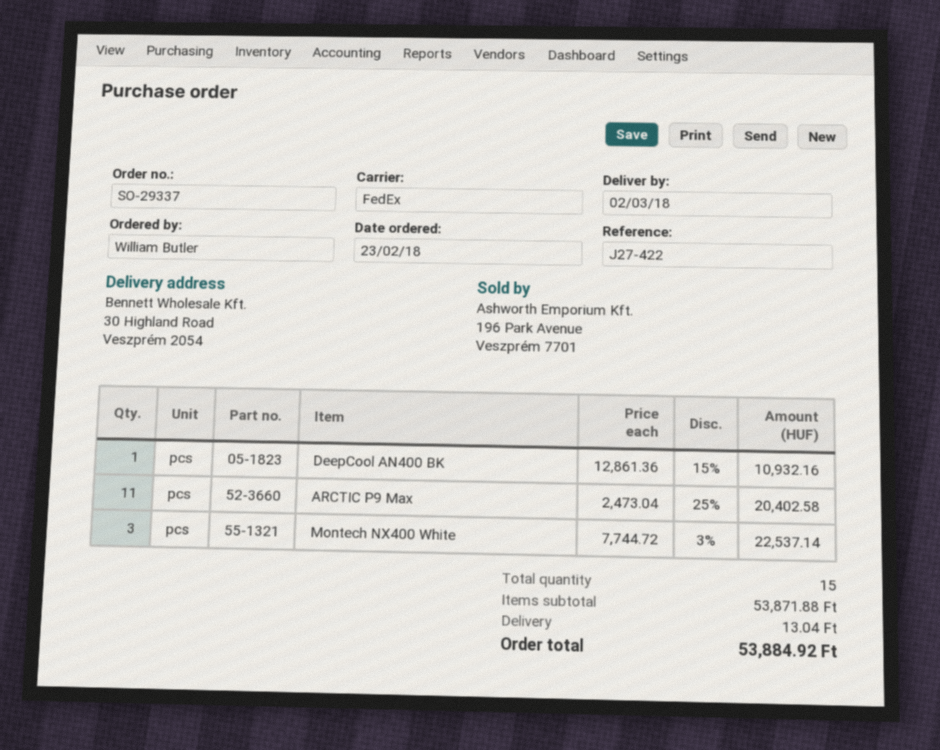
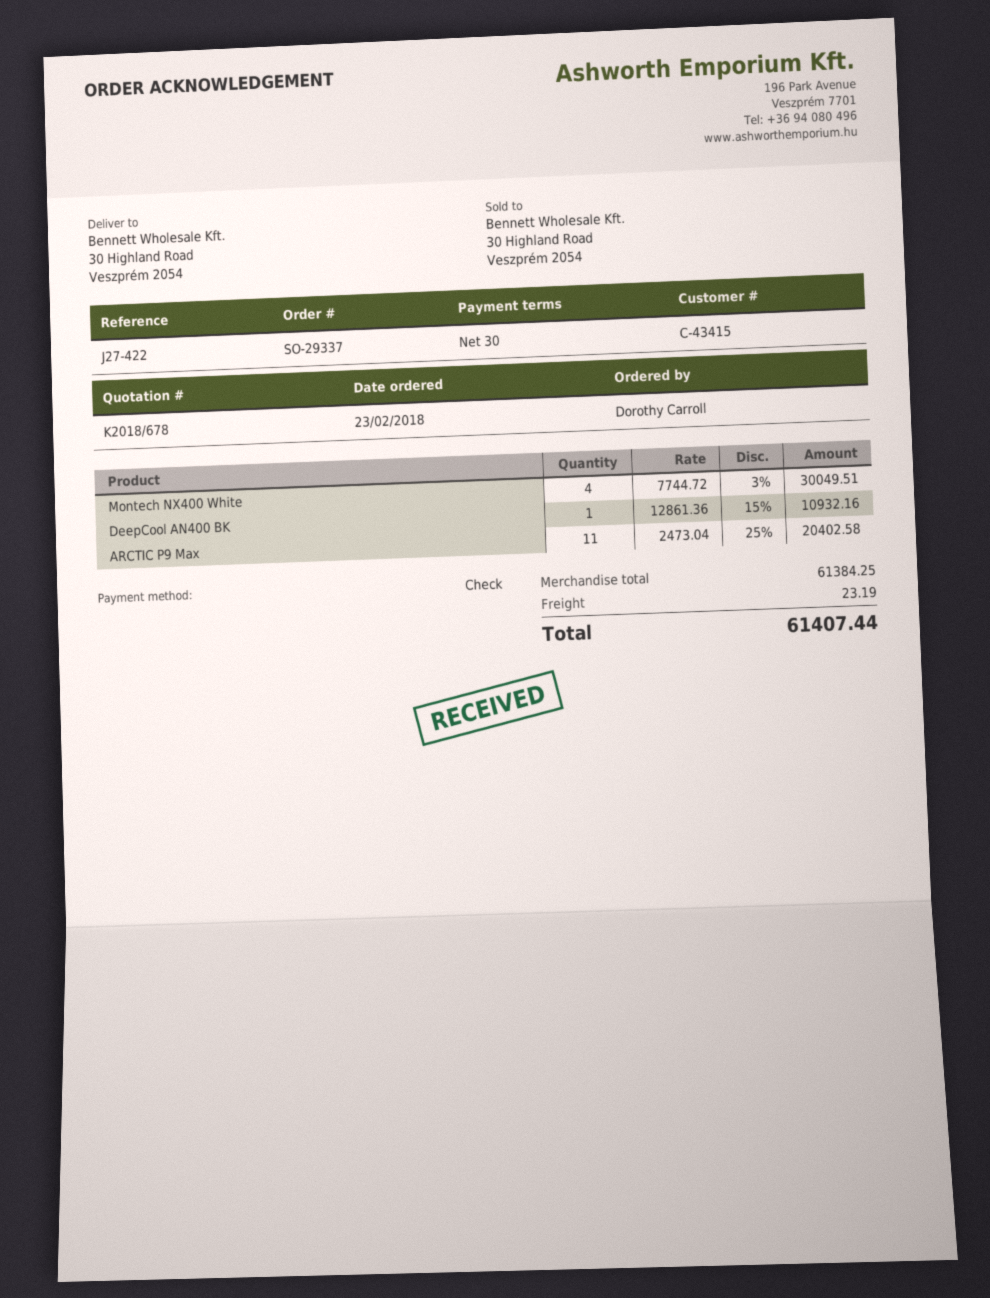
ordered by: William Butler -> Dorothy Carroll
Montech NX400 White: 3 x 7744.72 - 3% = 22537.14 -> 4 x 7744.72 - 3% = 30049.51
subtotal: 53871.88 -> 61384.25
shipping: 13.04 -> 23.19
total: 53884.92 -> 61407.44

